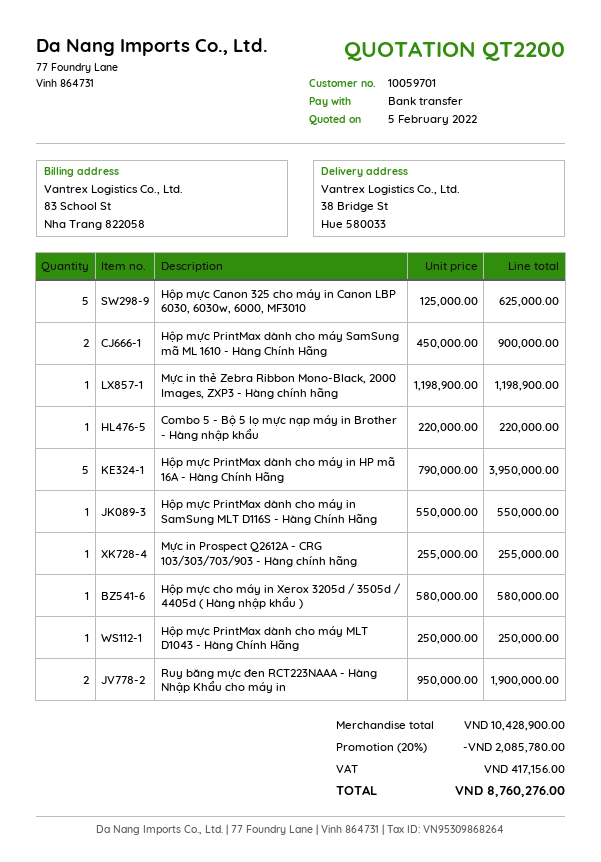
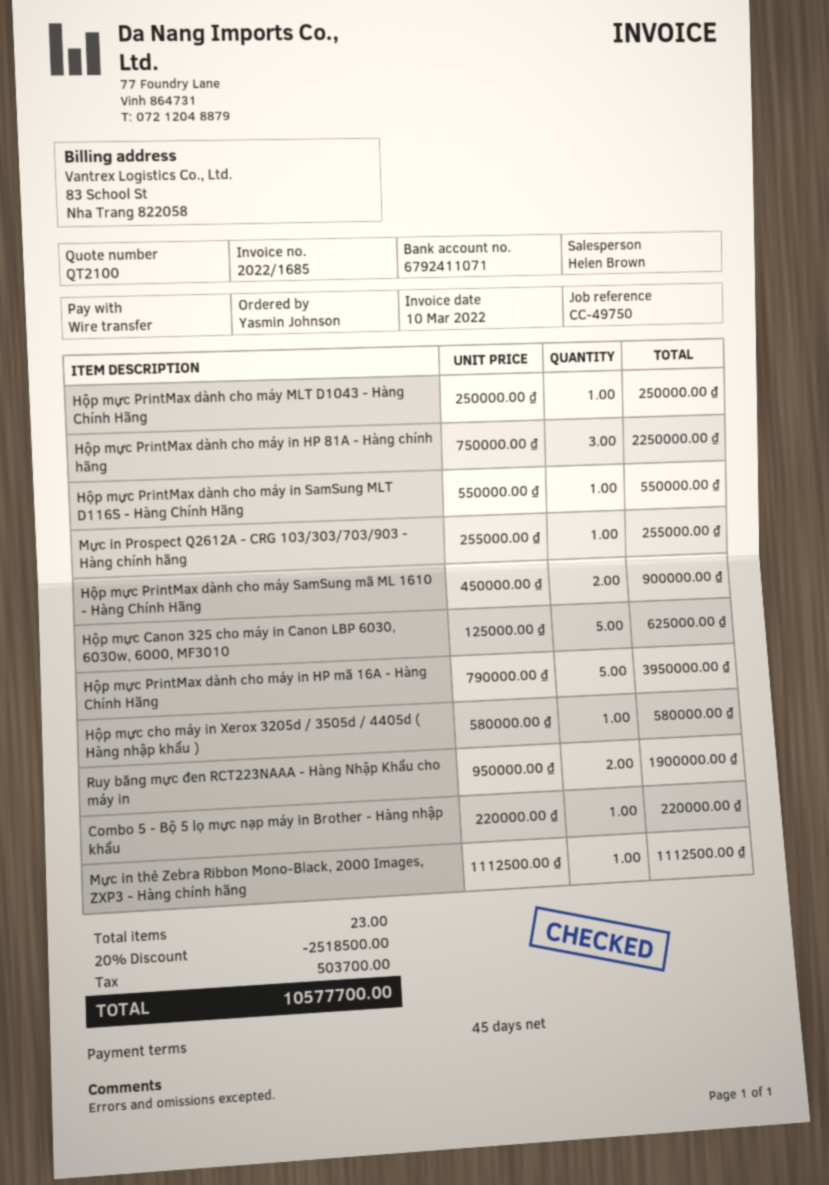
quote number: QT2200 -> QT2100
Mực in thẻ Zebra Ribbon Mono-Black, 2000 Images, ZXP3 - Hàng chính hãng: 1 x 1198900.00 = 1198900.00 -> 1 x 1112500.00 = 1112500.00
Hộp mực PrintMax dành cho máy in HP 81A - Hàng chính hãng: none -> 3 x 750000.00 = 2250000.00
discount: 20% = 2085780.00 -> 20% = 2518500.00
tax: 417156.00 -> 503700.00
total: 8760276.00 -> 10577700.00

